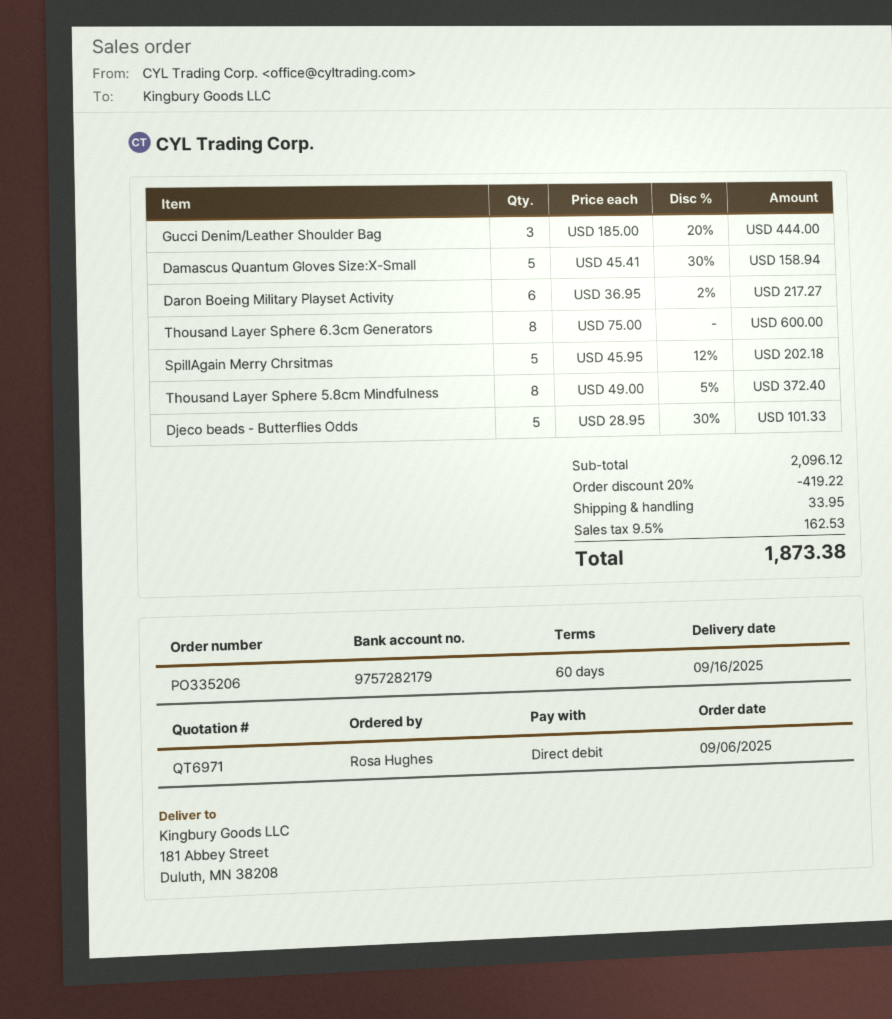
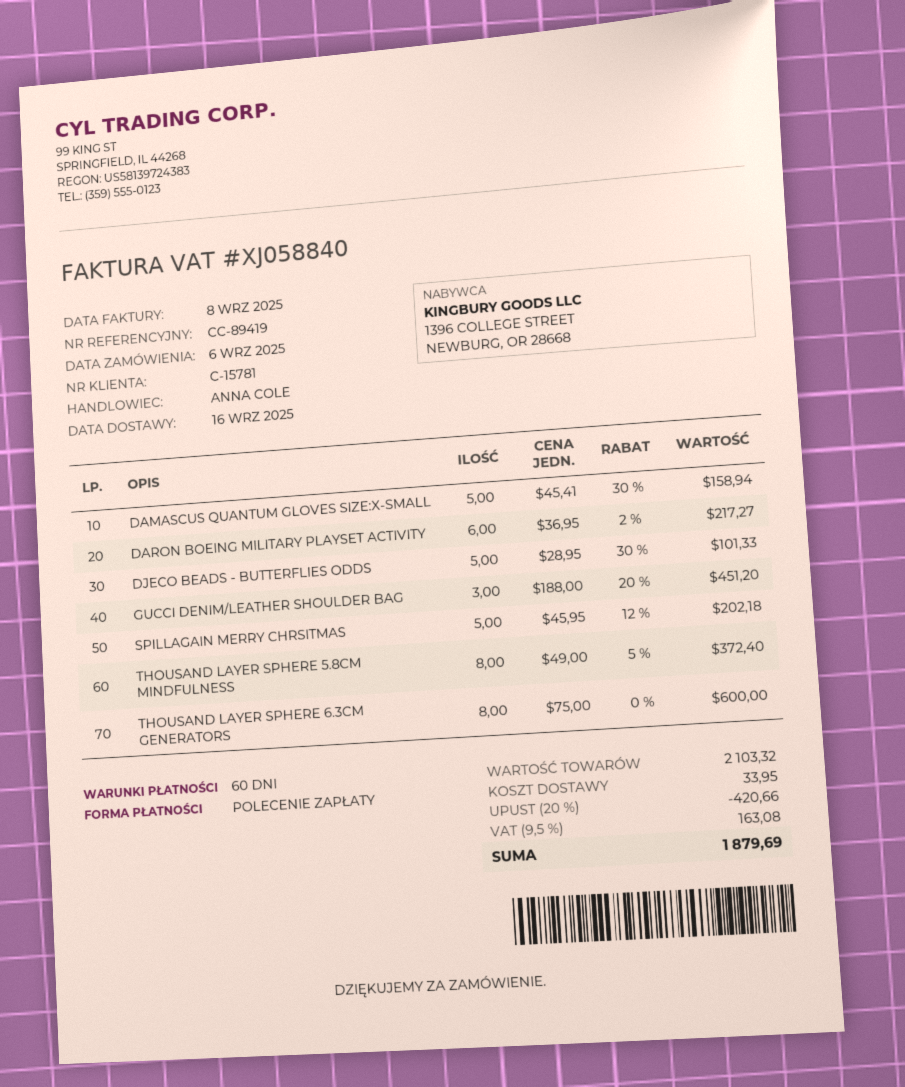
Gucci Denim/Leather Shoulder Bag: 3 x 185.00 - 20% = 444.00 -> 3 x 188.00 - 20% = 451.20
subtotal: 2096.12 -> 2103.32
discount: 20% = 419.22 -> 20% = 420.66
tax: 9.5% = 162.53 -> 9.5% = 163.08
total: 1873.38 -> 1879.69

